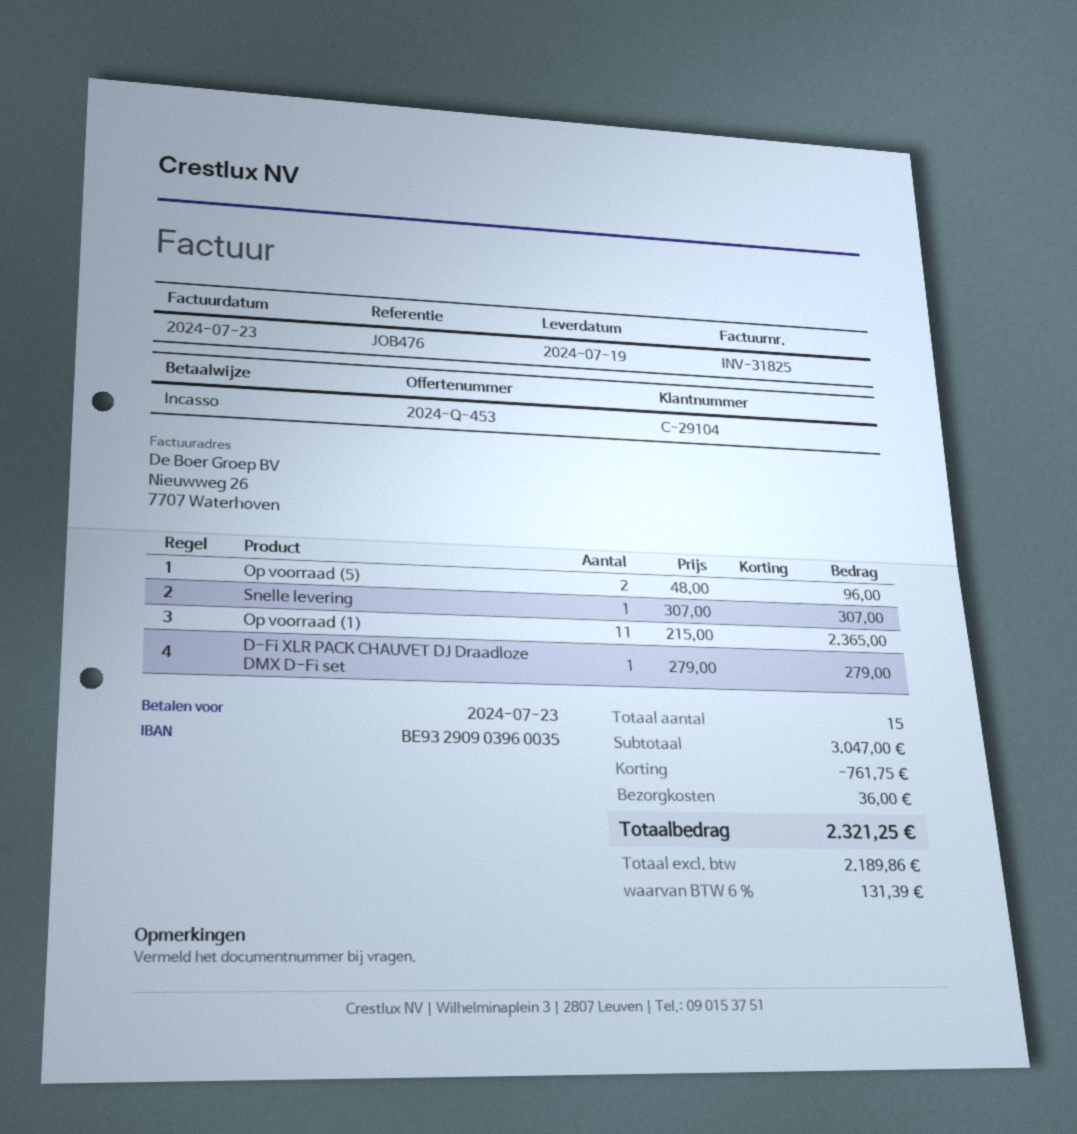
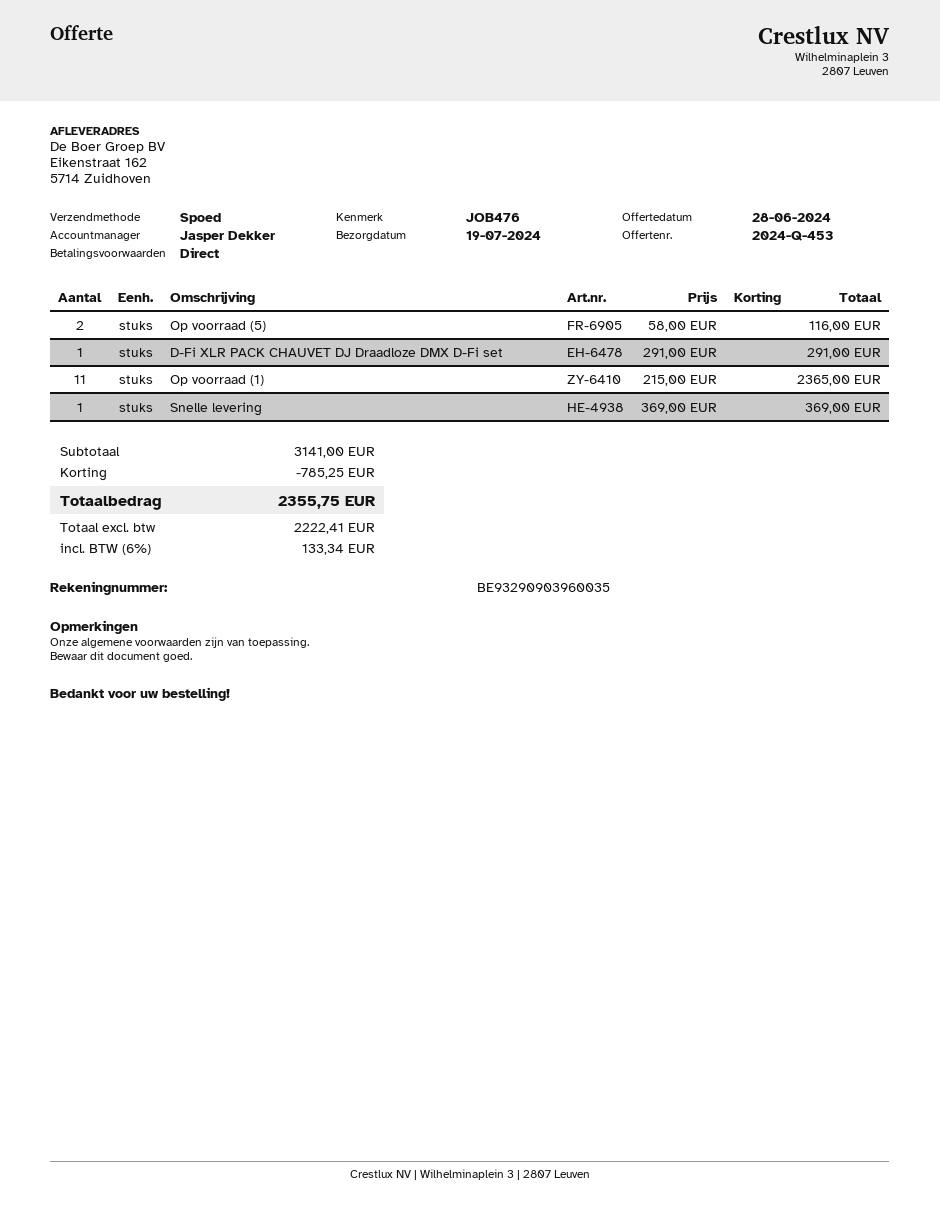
Op voorraad (5): 2 x 48.00 = 96.00 -> 2 x 58.00 = 116.00
Snelle levering: 1 x 307.00 = 307.00 -> 1 x 369.00 = 369.00
D-Fi XLR PACK CHAUVET DJ Draadloze DMX D-Fi set: 1 x 279.00 = 279.00 -> 1 x 291.00 = 291.00
subtotal: 3047.00 -> 3141.00
discount: 761.75 -> 785.25
shipping: 36.00 -> none
net: 2189.86 -> 2222.41
tax: 6% = 131.39 -> 6% = 133.34
total: 2321.25 -> 2355.75

